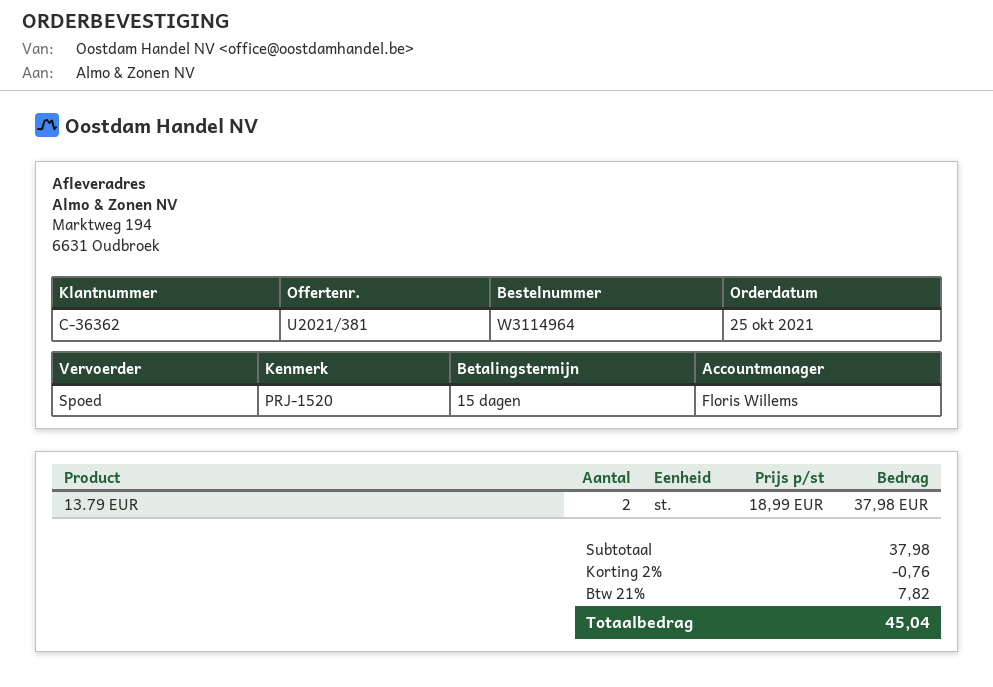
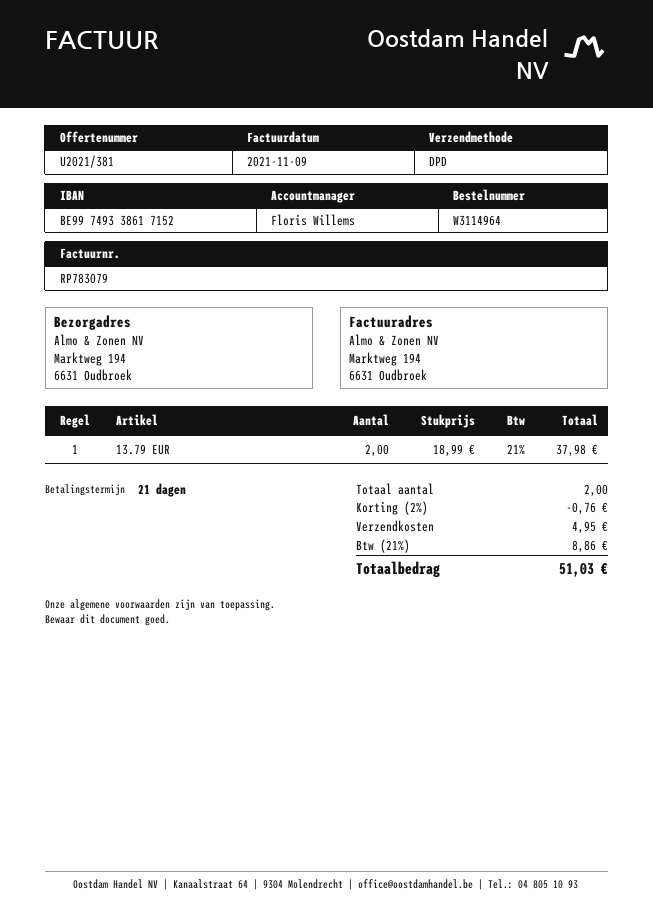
payment terms: 15 days -> 21 days
shipping method: express -> DPD
shipping: none -> 4.95
tax: 21% = 7.82 -> 21% = 8.86
total: 45.04 -> 51.03

